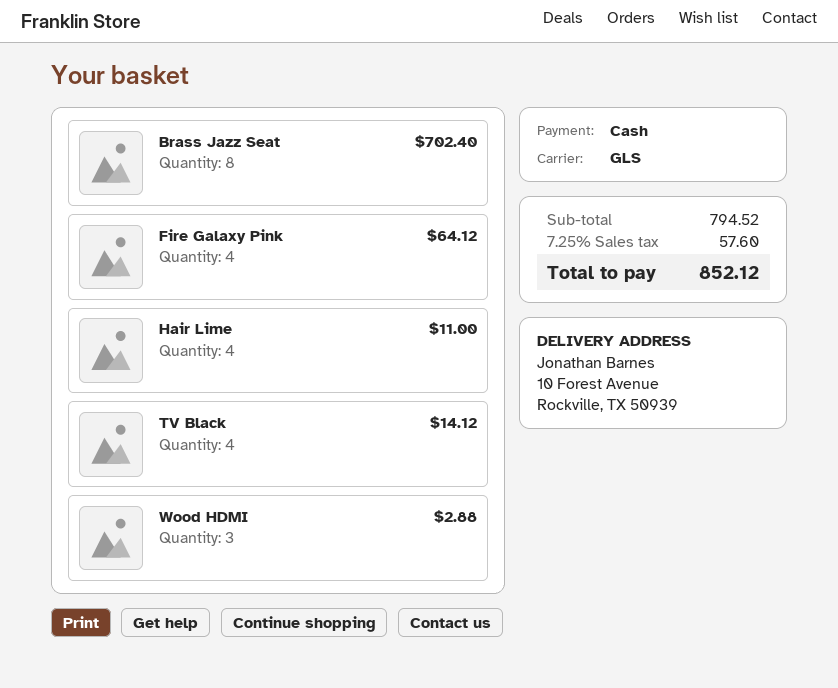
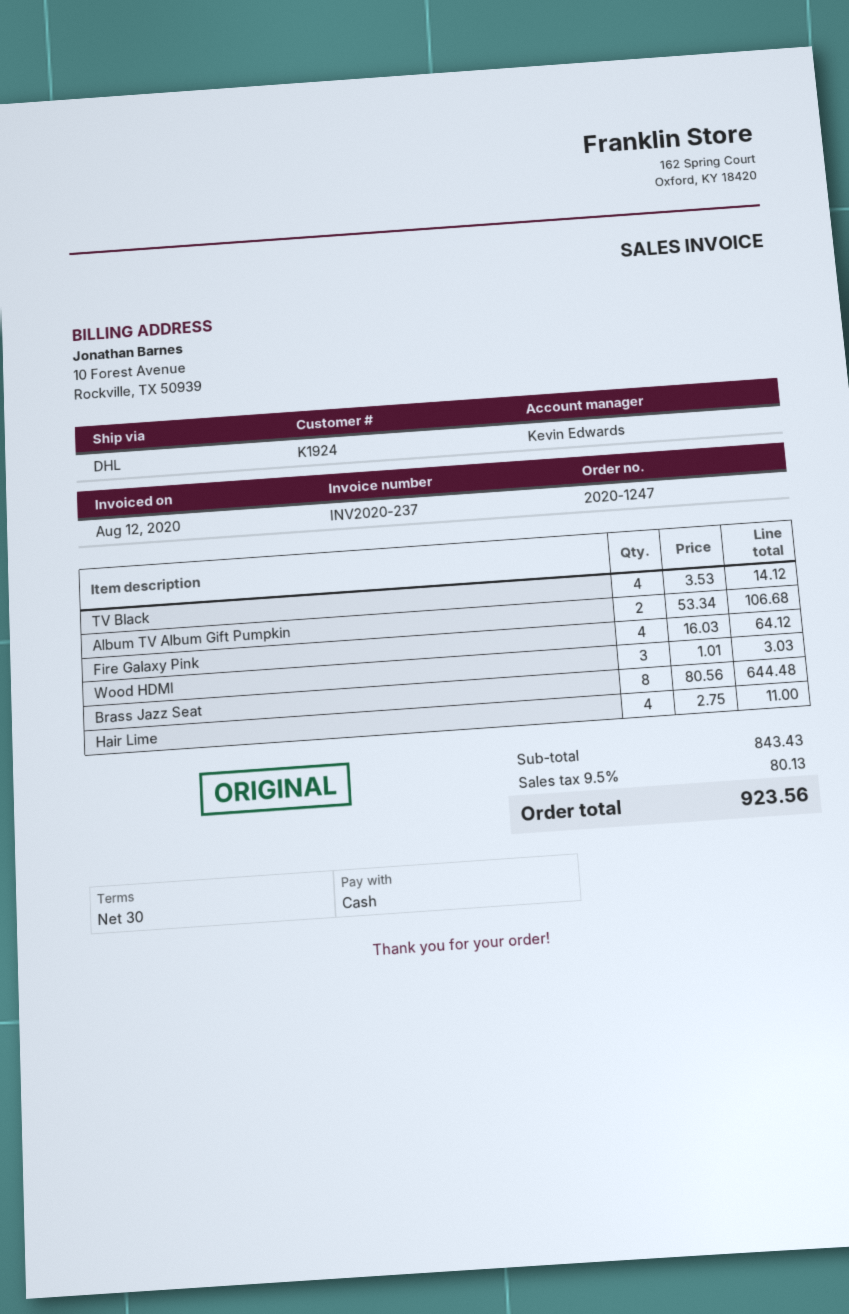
shipping method: GLS -> DHL
Brass Jazz Seat: 8 for 702.40 -> 8 for 644.48
Wood HDMI: 3 for 2.88 -> 3 for 3.03
Album TV Album Gift Pumpkin: none -> 2 for 106.68
subtotal: 794.52 -> 843.43
tax: 7.25% = 57.60 -> 9.5% = 80.13
total: 852.12 -> 923.56

